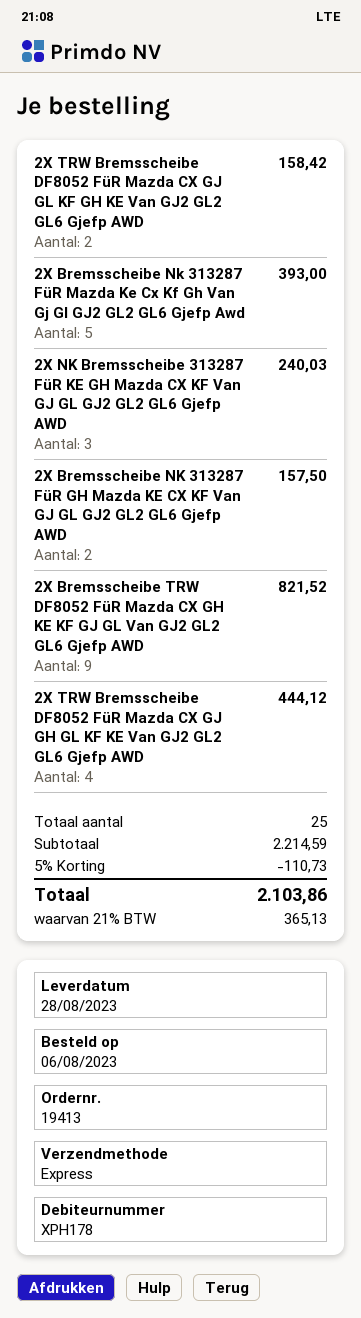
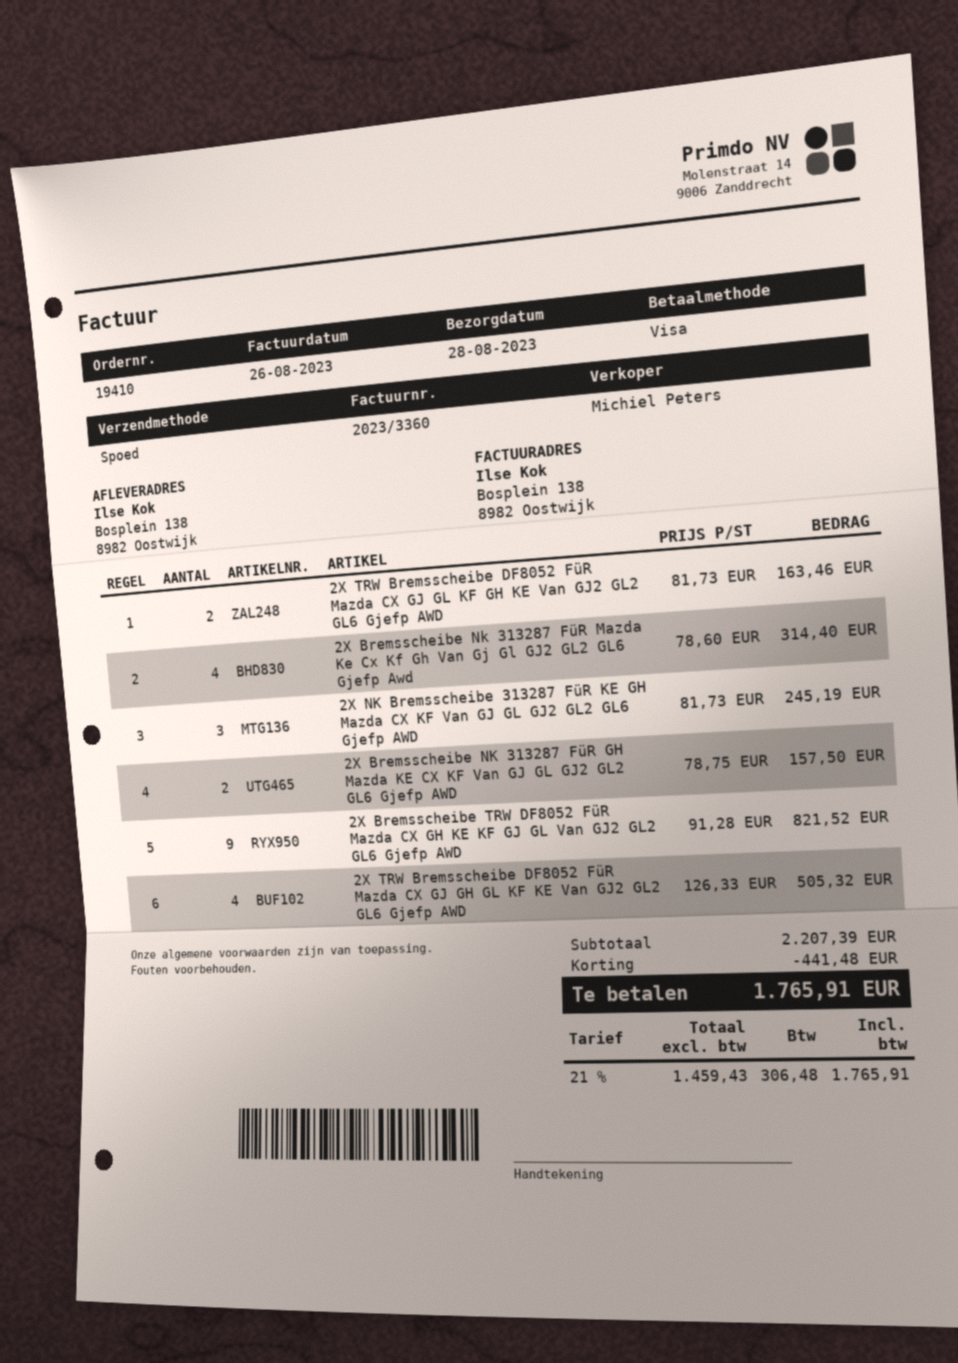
order number: 19413 -> 19410
2X TRW Bremsscheibe DF8052 FüR Mazda CX GJ GL KF GH KE Van GJ2 GL2 GL6 Gjefp AWD: 2 for 158.42 -> 2 for 163.46
2X Bremsscheibe Nk 313287 FüR Mazda Ke Cx Kf Gh Van Gj Gl GJ2 GL2 GL6 Gjefp Awd: 5 for 393.00 -> 4 for 314.40
2X NK Bremsscheibe 313287 FüR KE GH Mazda CX KF Van GJ GL GJ2 GL2 GL6 Gjefp AWD: 3 for 240.03 -> 3 for 245.19
2X TRW Bremsscheibe DF8052 FüR Mazda CX GJ GH GL KF KE Van GJ2 GL2 GL6 Gjefp AWD: 4 for 444.12 -> 4 for 505.32
subtotal: 2214.59 -> 2207.39
discount: 110.73 -> 441.48
tax: 21% = 365.13 -> 21% = 306.48
total: 2103.86 -> 1765.91

